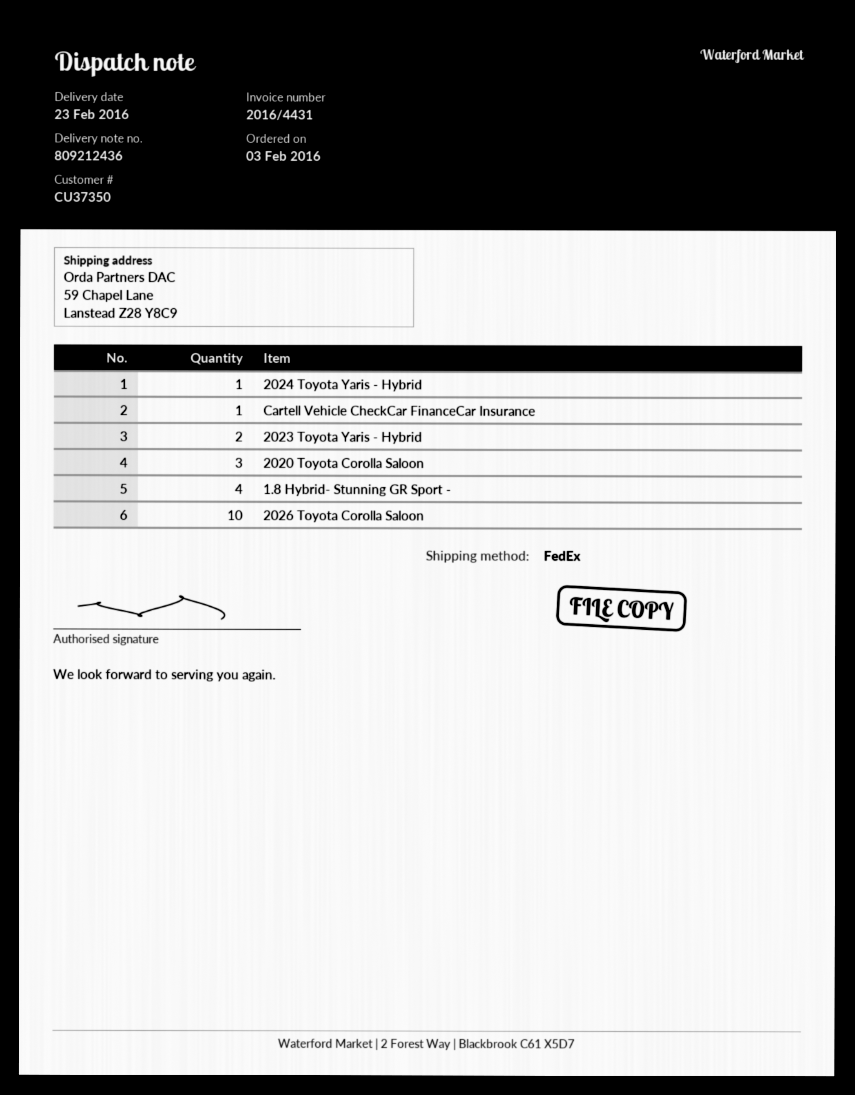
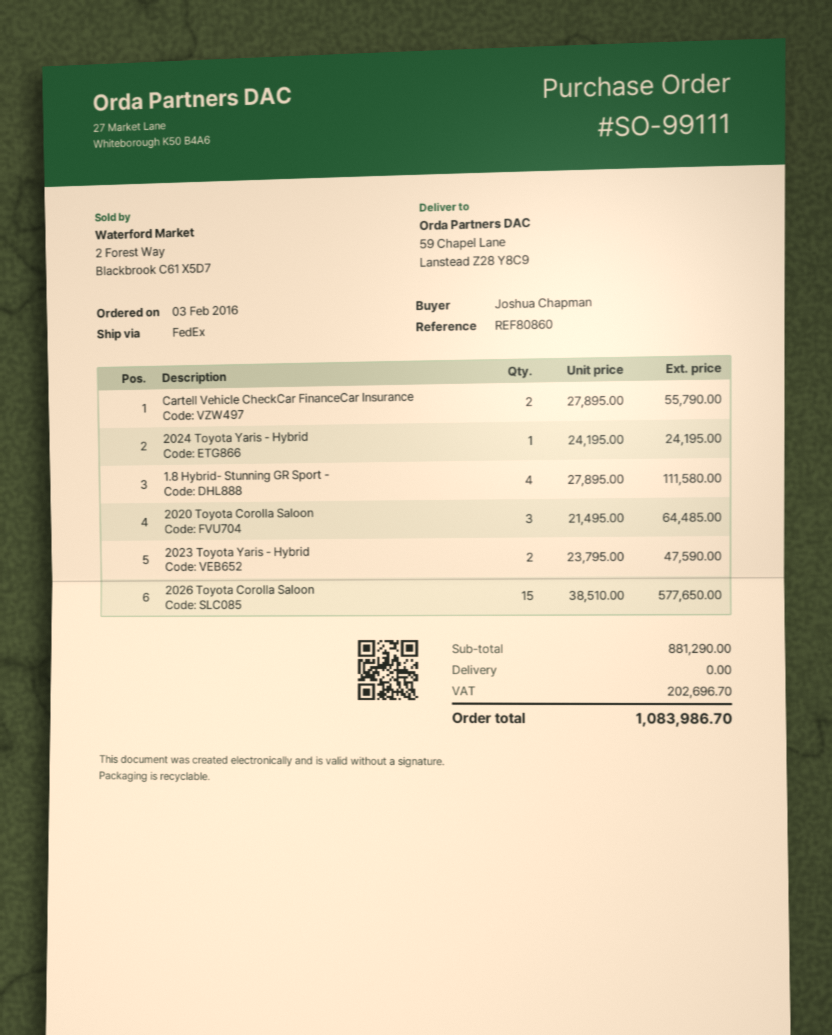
Cartell Vehicle CheckCar FinanceCar Insurance: 1 -> 2
2026 Toyota Corolla Saloon: 10 -> 15

